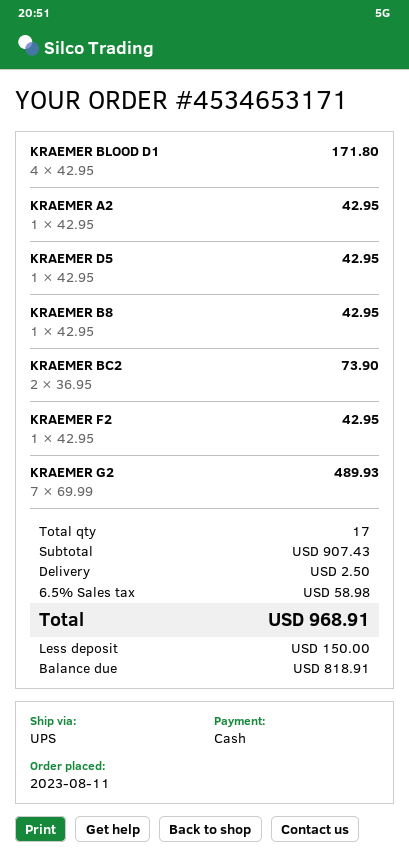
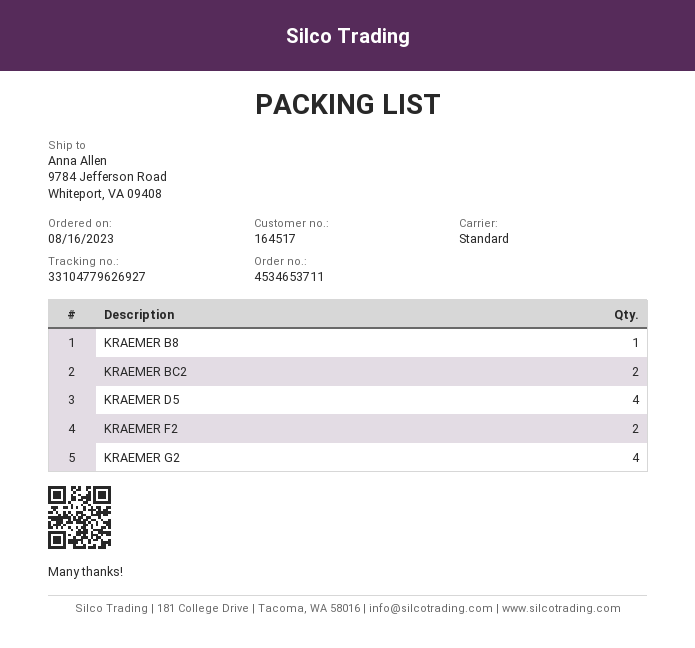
order number: 4534653171 -> 4534653711
order date: 2023-08-11 -> 2023-08-16
shipping method: UPS -> standard
KRAEMER BLOOD D1: 4 -> none
KRAEMER A2: 1 -> none
KRAEMER D5: 1 -> 4
KRAEMER F2: 1 -> 2
KRAEMER G2: 7 -> 4

